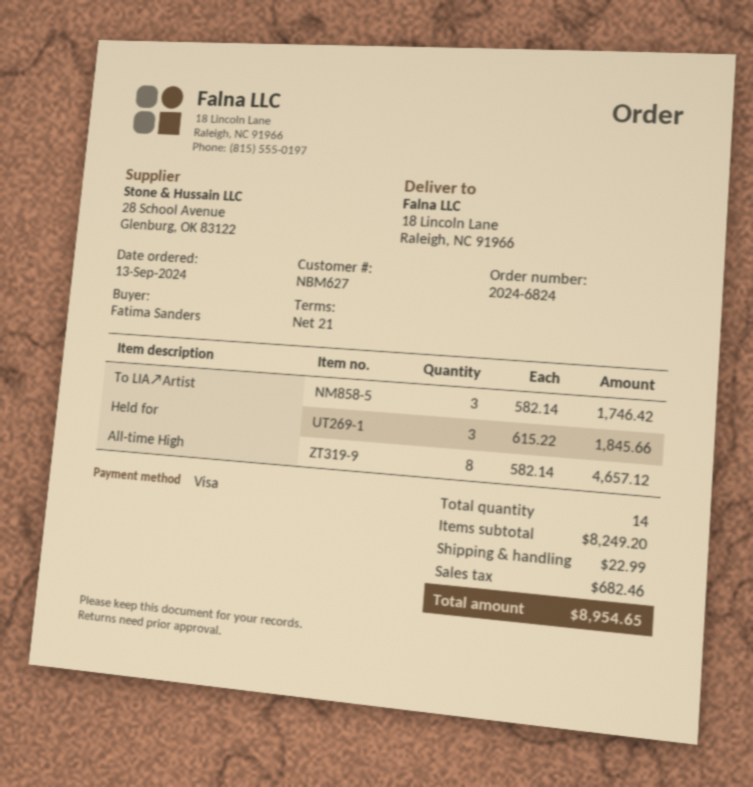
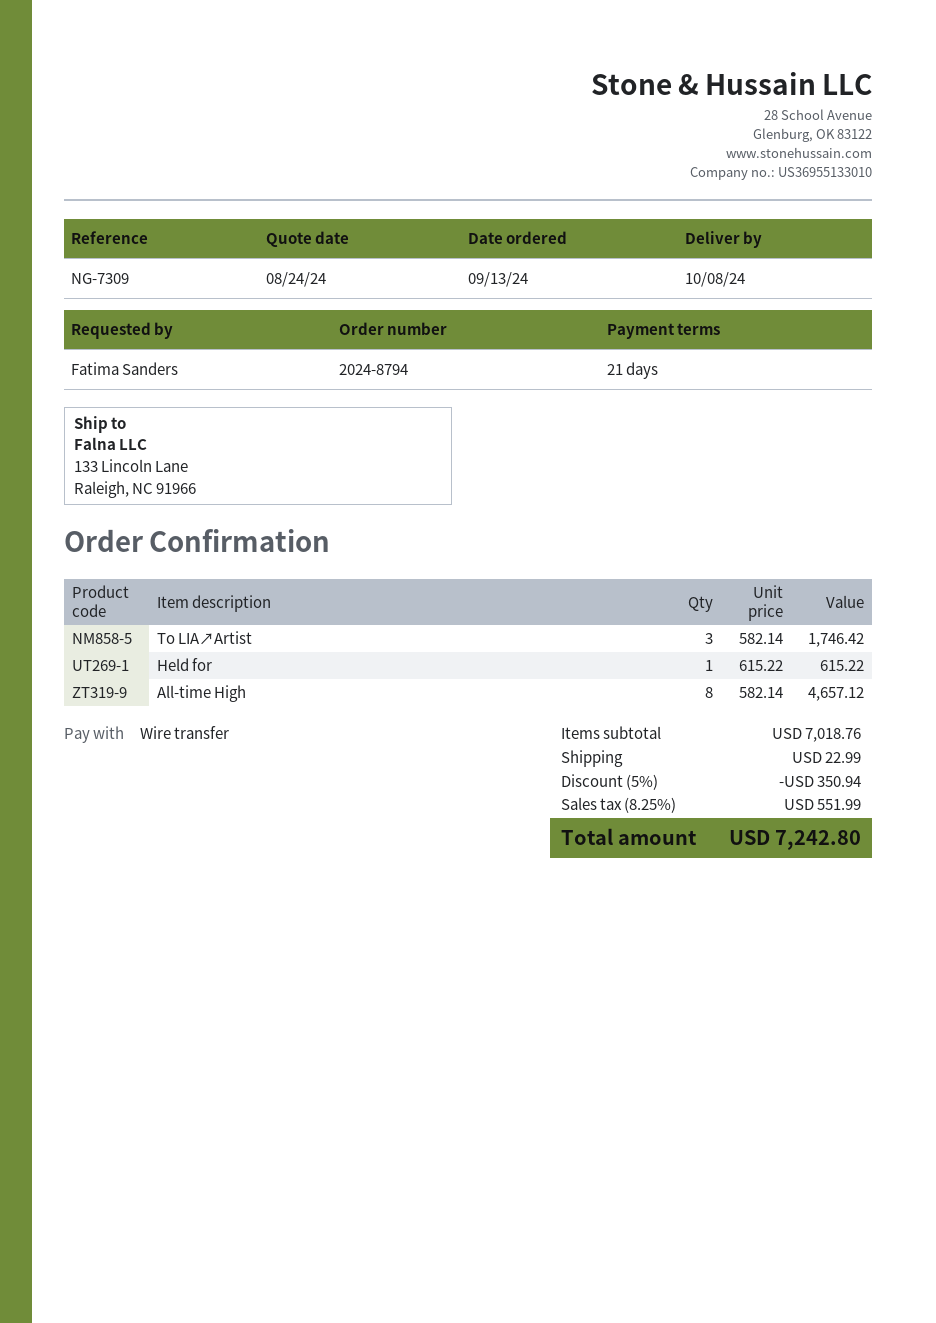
order number: 2024-6824 -> 2024-8794
payment method: Visa -> bank transfer
ship to: 18 Lincoln Lane, Raleigh, NC 91966 -> 133 Lincoln Lane, Raleigh, NC 91966
Held for: 3 x 615.22 = 1845.66 -> 1 x 615.22 = 615.22
subtotal: 8249.20 -> 7018.76
discount: none -> 5% = 350.94
tax: 682.46 -> 551.99
total: 8954.65 -> 7242.80

